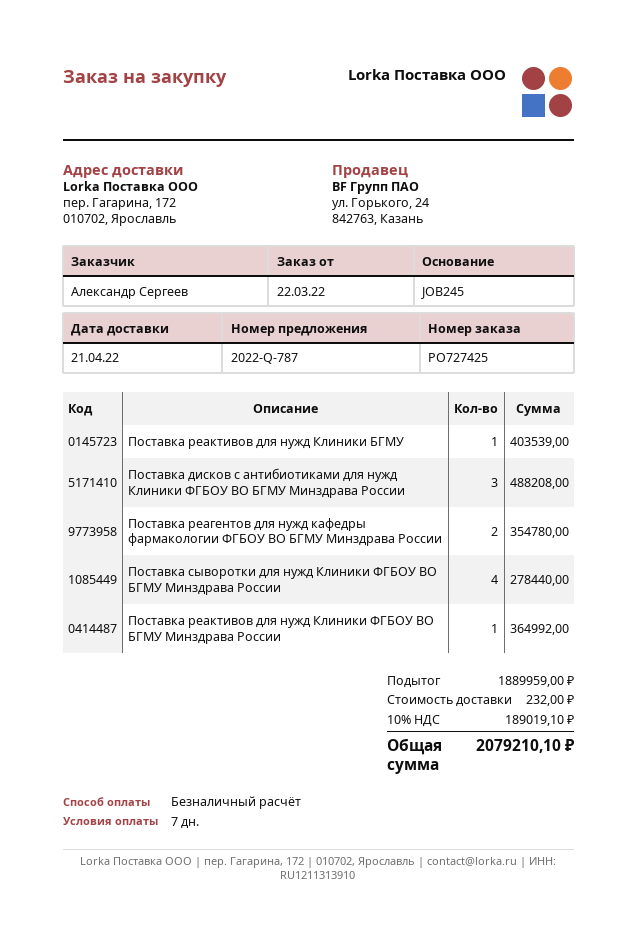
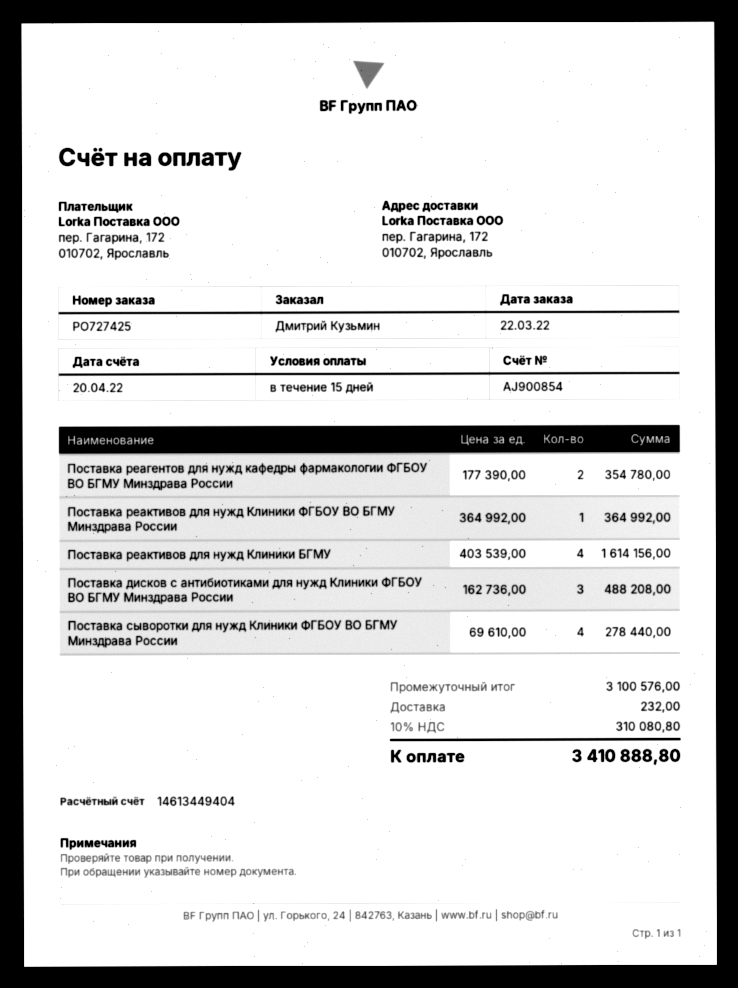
payment terms: 7 days -> 15 days
ordered by: Александр Сергеев -> Дмитрий Кузьмин
Поставка реактивов для нужд Клиники БГМУ: 1 for 403539.00 -> 4 for 1614156.00
subtotal: 1889959.00 -> 3100576.00
tax: 10% = 189019.10 -> 10% = 310080.80
total: 2079210.10 -> 3410888.80

